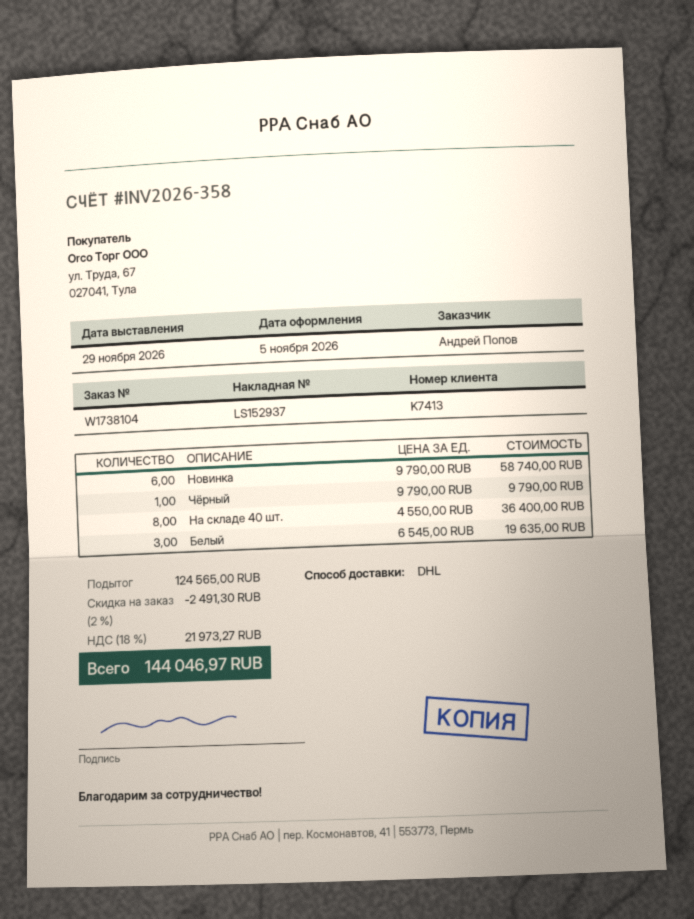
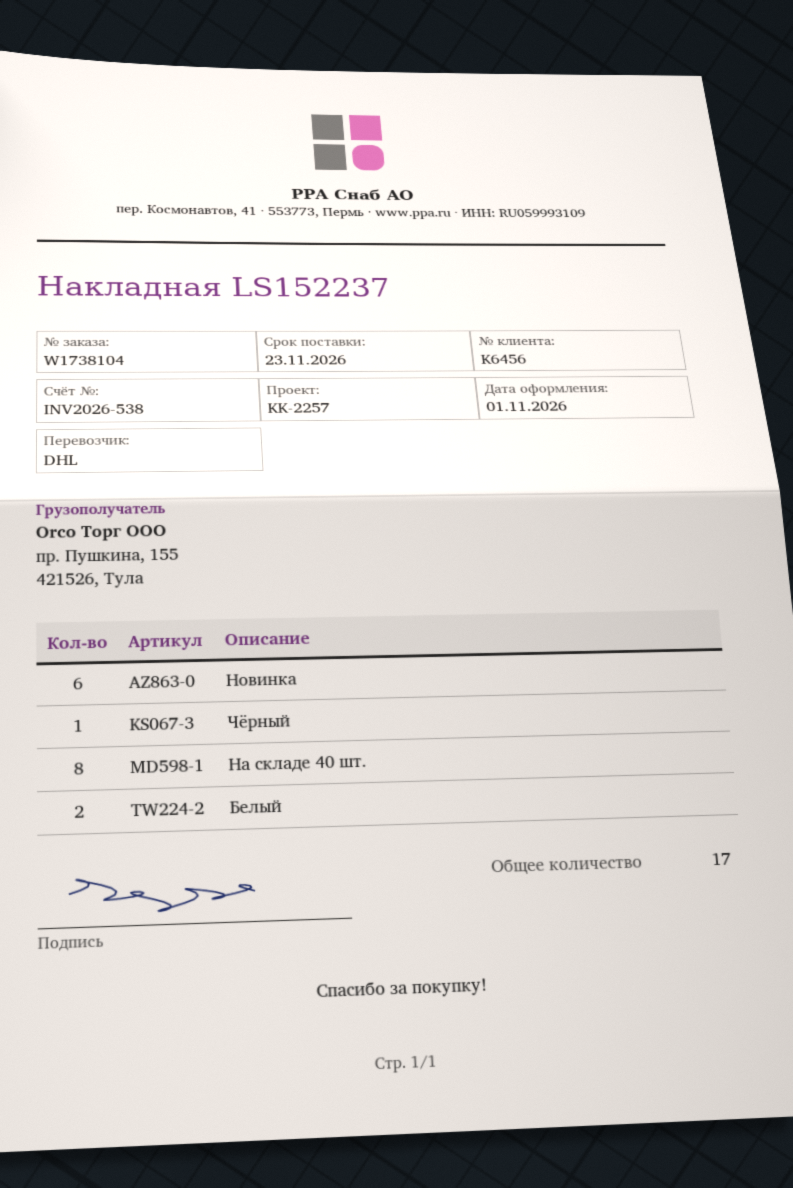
order date: 2026-11-05 -> 2026-11-01
delivery note number: LS152937 -> LS152237
invoice number: INV2026-358 -> INV2026-538
customer number: K7413 -> K6456
Белый: 3 -> 2

